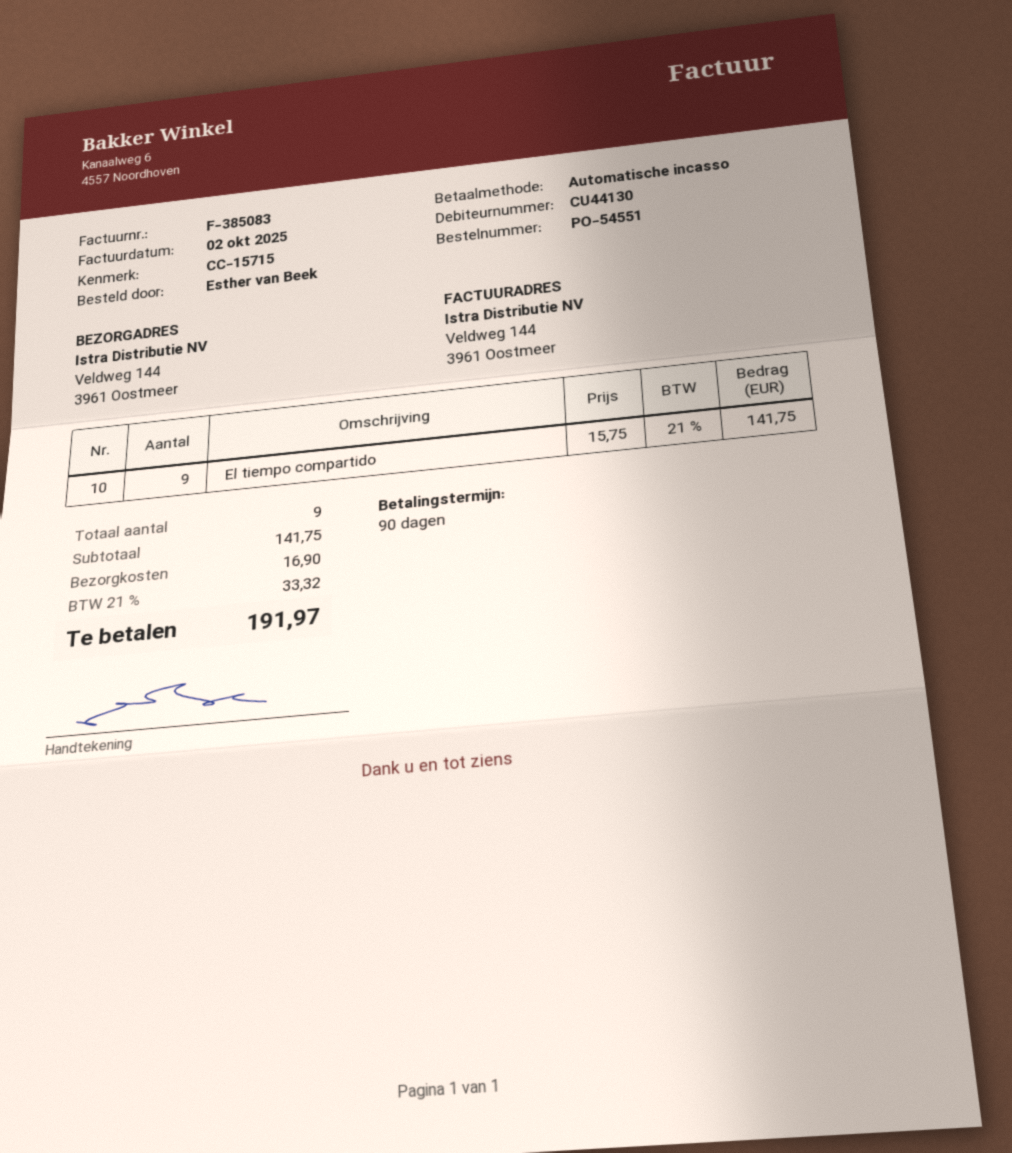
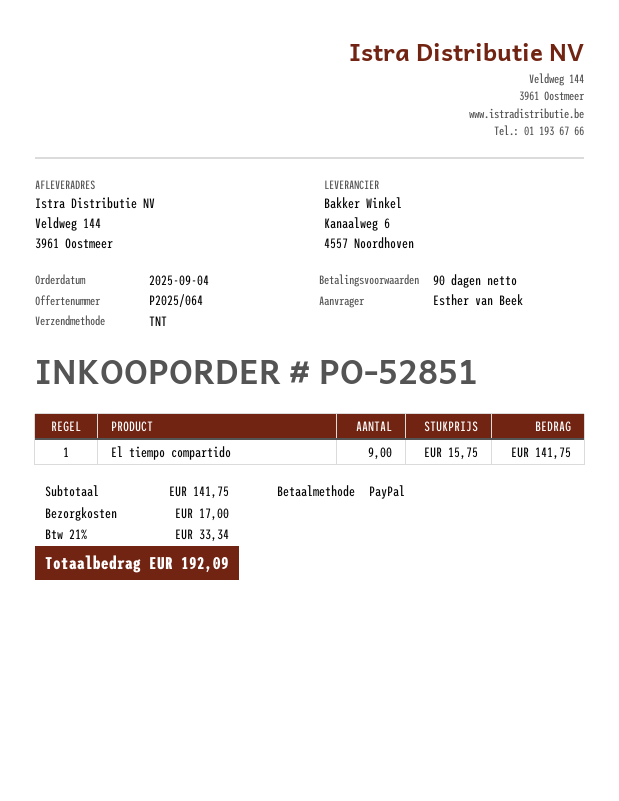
order number: PO-54551 -> PO-52851
payment method: direct debit -> PayPal
shipping: 16.90 -> 17.00
tax: 21% = 33.32 -> 21% = 33.34
total: 191.97 -> 192.09

